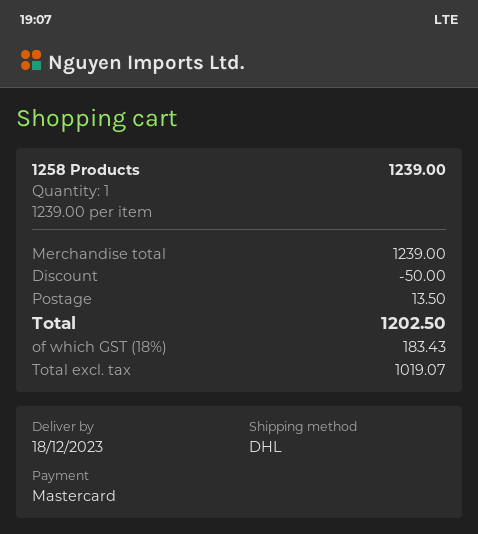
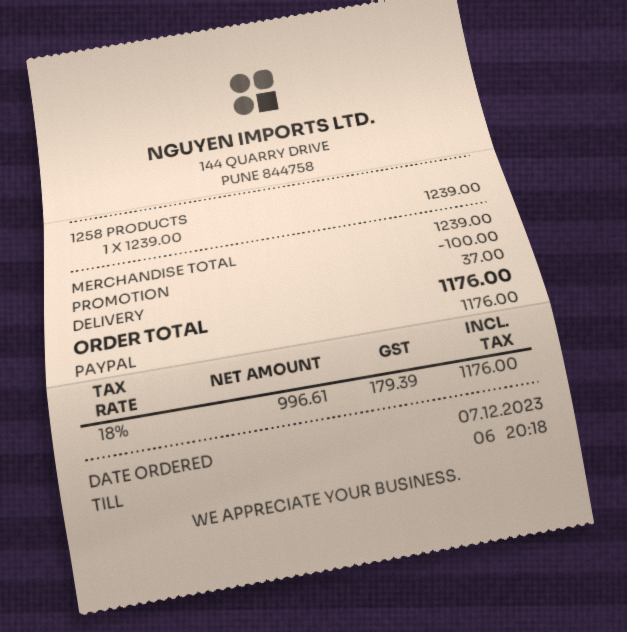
payment method: Mastercard -> PayPal
discount: 50.00 -> 100.00
shipping: 13.50 -> 37.00
net: 1019.07 -> 996.61
tax: 18% = 183.43 -> 18% = 179.39
total: 1202.50 -> 1176.00

